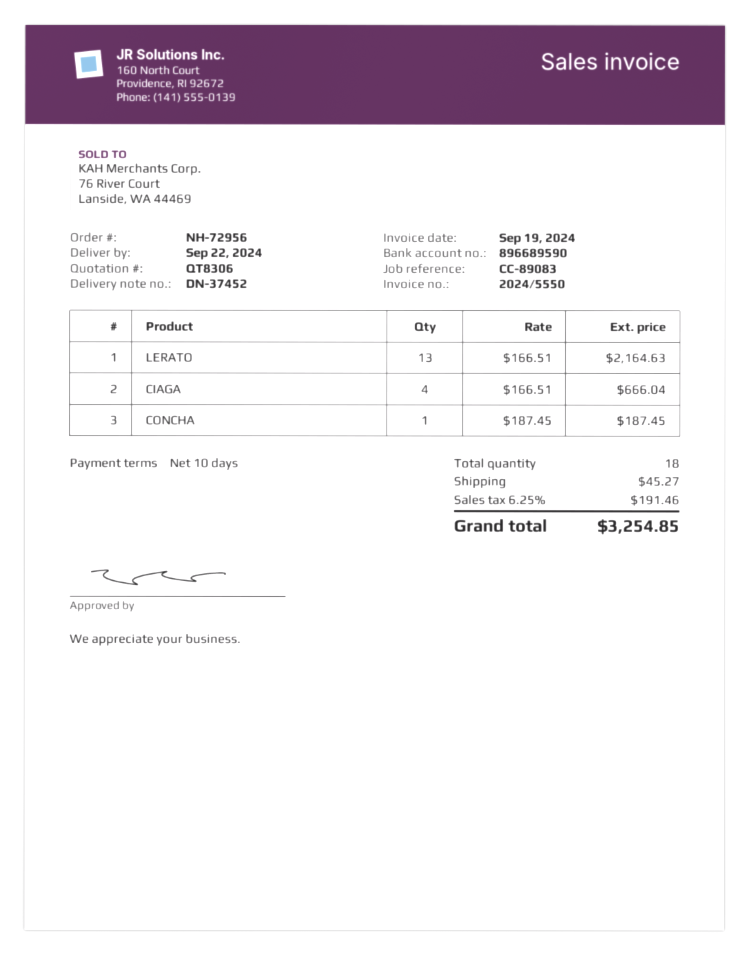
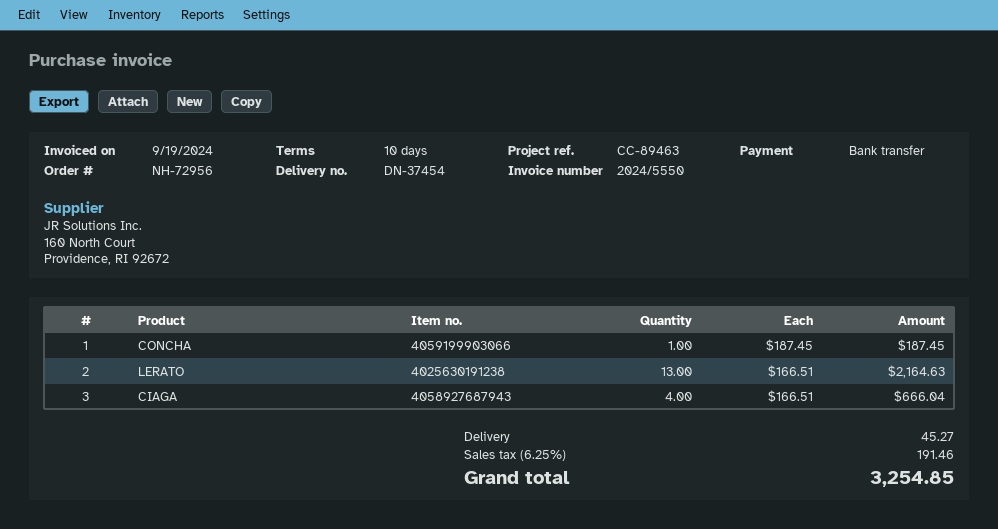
delivery note number: DN-37452 -> DN-37454
reference: CC-89083 -> CC-89463

